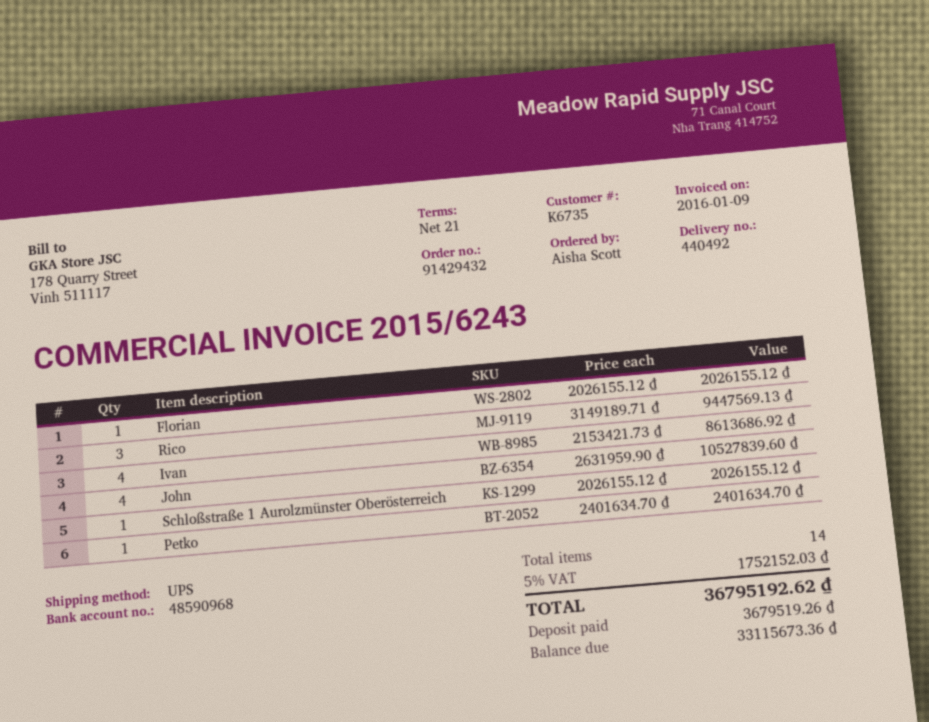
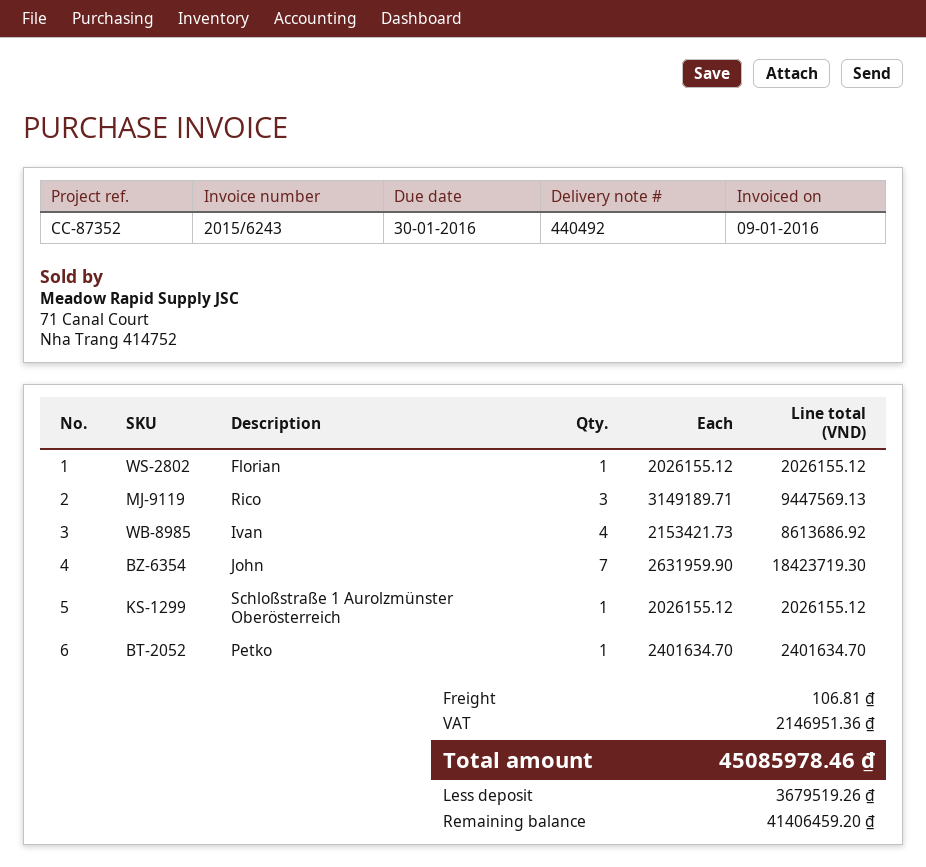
John: 4 x 2631959.90 = 10527839.60 -> 7 x 2631959.90 = 18423719.30
shipping: none -> 106.81
tax: 1752152.03 -> 2146951.36
total: 36795192.62 -> 45085978.46
balance: 33115673.36 -> 41406459.20

